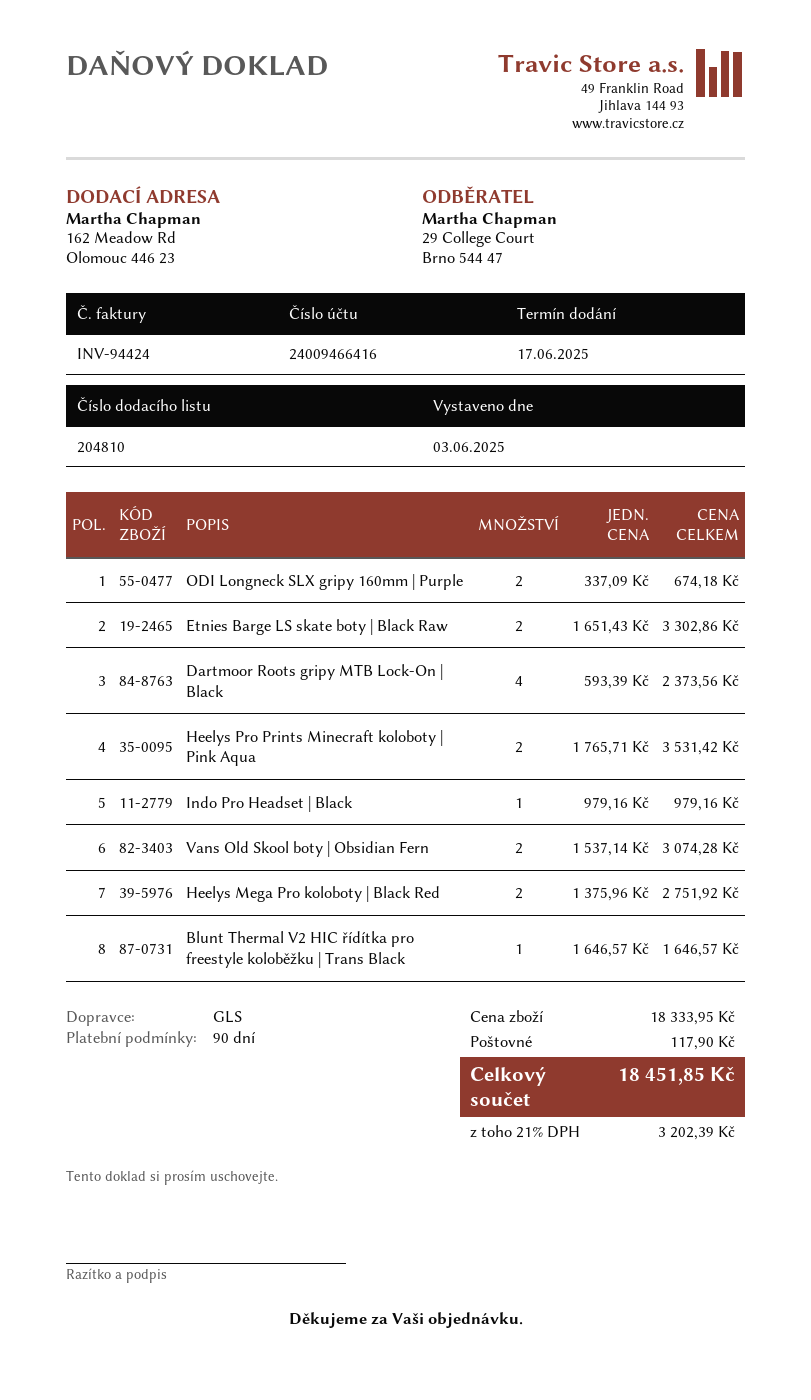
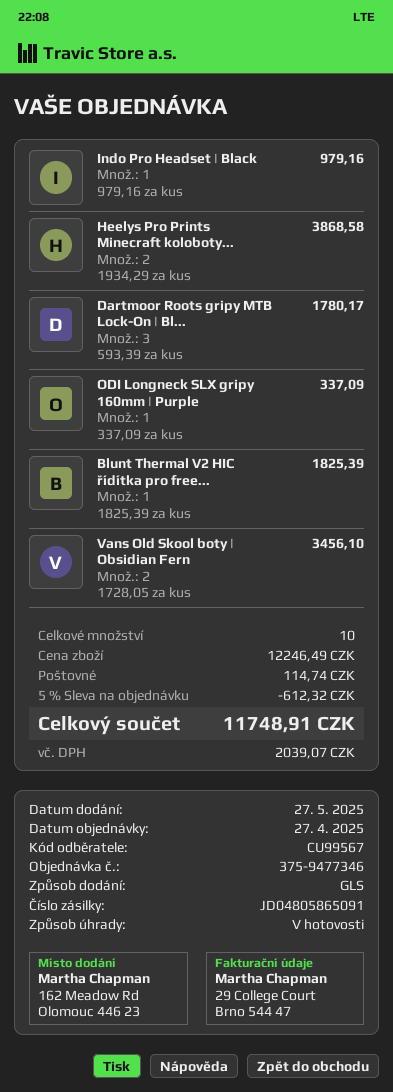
delivery date: 2025-06-17 -> 2025-05-27
ODI Longneck SLX gripy 160mm | Purple: 2 x 337.09 = 674.18 -> 1 x 337.09 = 337.09
Etnies Barge LS skate boty | Black Raw: 2 x 1651.43 = 3302.86 -> none
Dartmoor Roots gripy MTB Lock-On | Black: 4 x 593.39 = 2373.56 -> 3 x 593.39 = 1780.17
Heelys Pro Prints Minecraft koloboty | Pink Aqua: 2 x 1765.71 = 3531.42 -> 2 x 1934.29 = 3868.58
Vans Old Skool boty | Obsidian Fern: 2 x 1537.14 = 3074.28 -> 2 x 1728.05 = 3456.10
Heelys Mega Pro koloboty | Black Red: 2 x 1375.96 = 2751.92 -> none
Blunt Thermal V2 HIC řídítka pro freestyle koloběžku | Trans Black: 1 x 1646.57 = 1646.57 -> 1 x 1825.39 = 1825.39
subtotal: 18333.95 -> 12246.49
discount: none -> 5% = 612.32
shipping: 117.90 -> 114.74
tax: 3202.39 -> 2039.07
total: 18451.85 -> 11748.91

